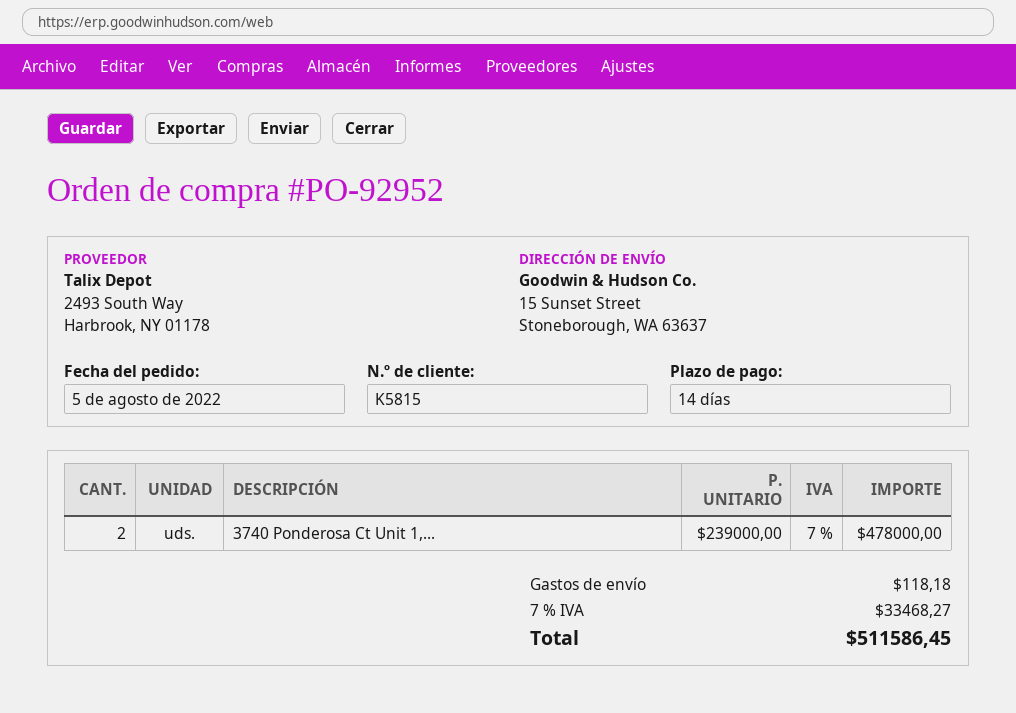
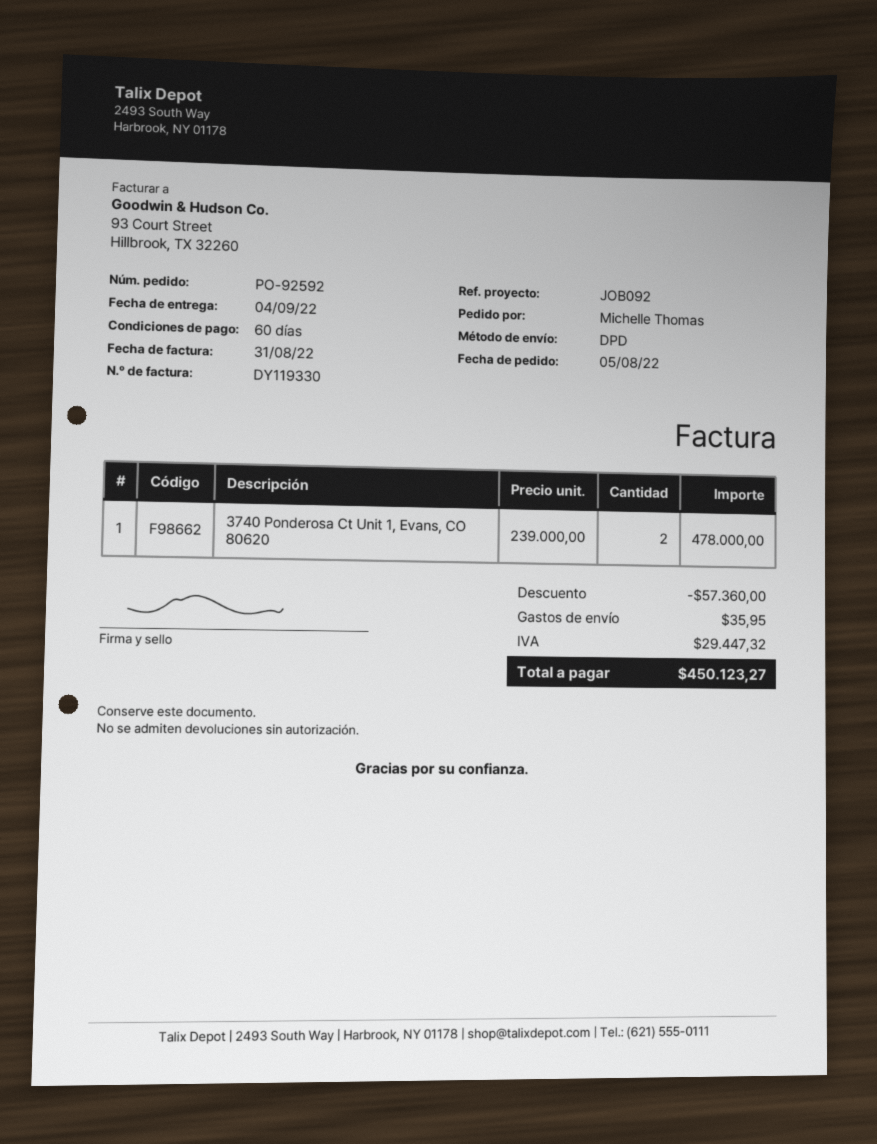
order number: PO-92952 -> PO-92592
payment terms: 14 days -> 60 days
discount: none -> 57360.00
shipping: 118.18 -> 35.95
tax: 33468.27 -> 29447.32
total: 511586.45 -> 450123.27

